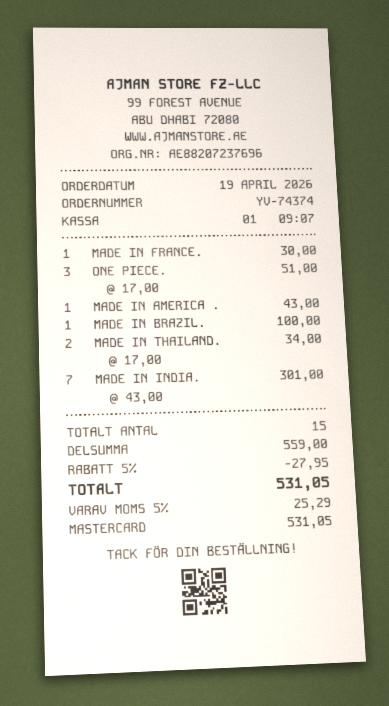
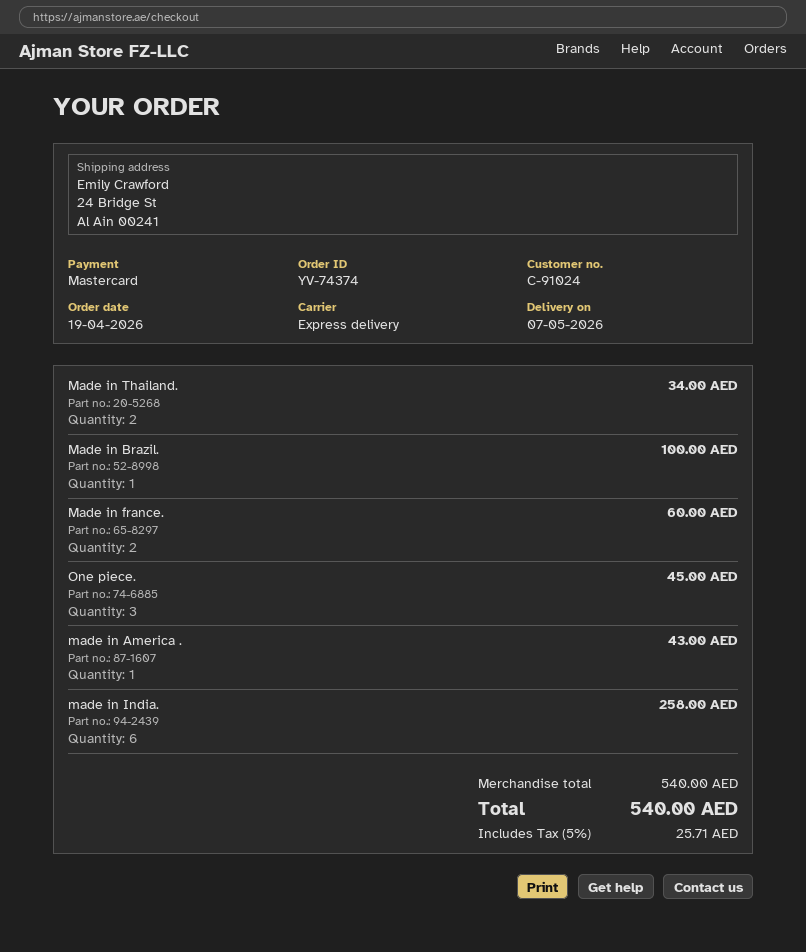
MADE IN FRANCE.: 1 for 30.00 -> 2 for 60.00
ONE PIECE.: 3 for 51.00 -> 3 for 45.00
MADE IN INDIA.: 7 for 301.00 -> 6 for 258.00
subtotal: 559.00 -> 540.00
discount: 5% = 27.95 -> none
tax: 5% = 25.29 -> 5% = 25.71
total: 531.05 -> 540.00

